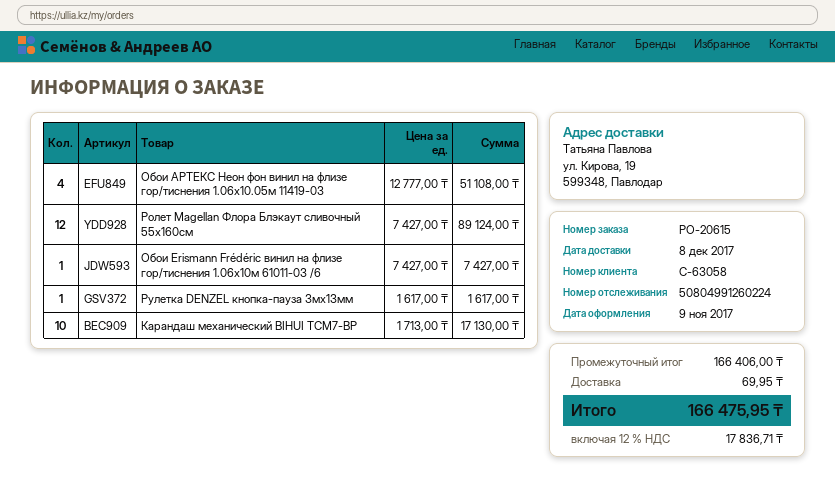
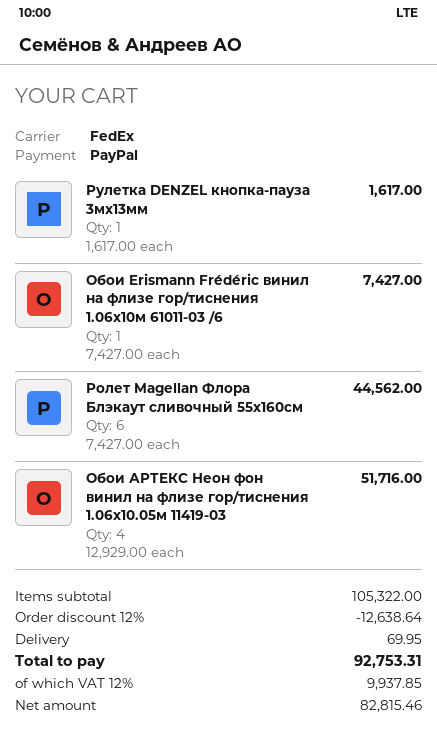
Обои АРТЕКС Неон фон винил на флизе гор/тиснения 1.06x10.05м 11419-03: 4 x 12777.00 = 51108.00 -> 4 x 12929.00 = 51716.00
Ролет Magellan Флора Блэкаут сливочный 55x160см: 12 x 7427.00 = 89124.00 -> 6 x 7427.00 = 44562.00
Карандаш механический BIHUI TCM7-BP: 10 x 1713.00 = 17130.00 -> none
subtotal: 166406.00 -> 105322.00
discount: none -> 12% = 12638.64
tax: 12% = 17836.71 -> 12% = 9937.85
total: 166475.95 -> 92753.31

